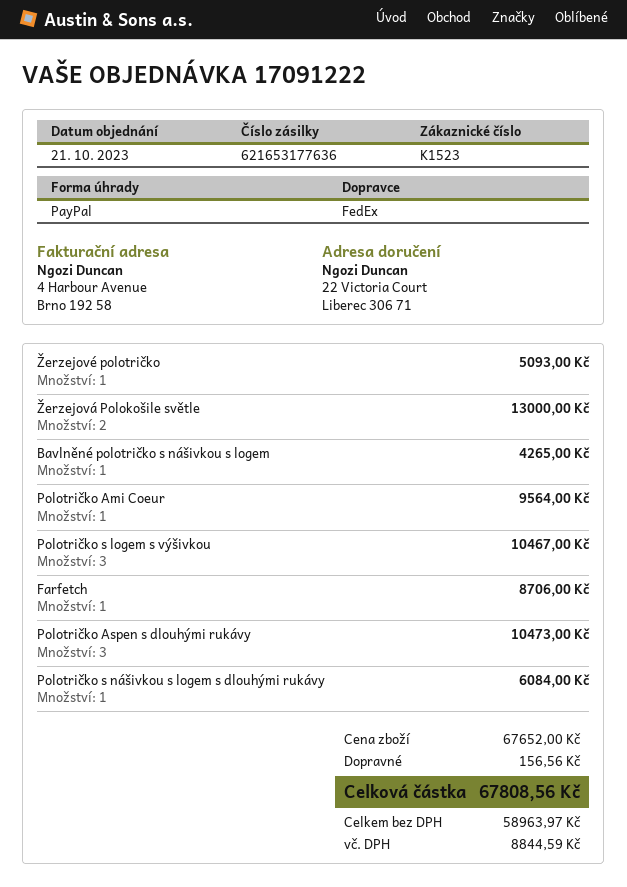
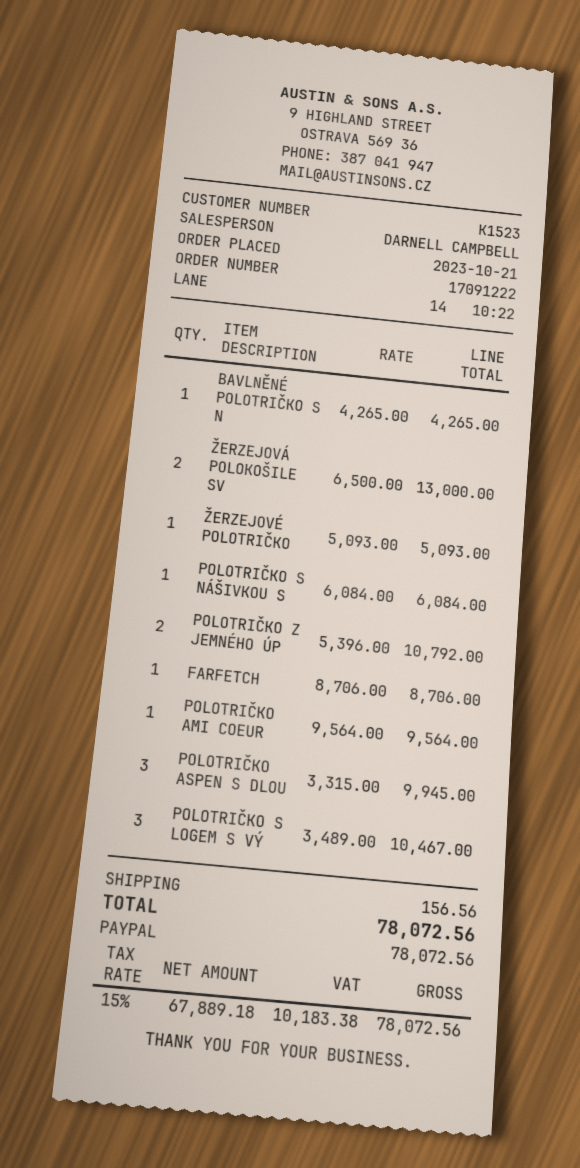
Polotričko Aspen s dlouhými rukávy: 3 for 10473.00 -> 3 for 9945.00
POLOTRIČKO Z JEMNÉHO ÚP: none -> 2 for 10792.00
net: 58963.97 -> 67889.18
tax: 8844.59 -> 10183.38
total: 67808.56 -> 78072.56

